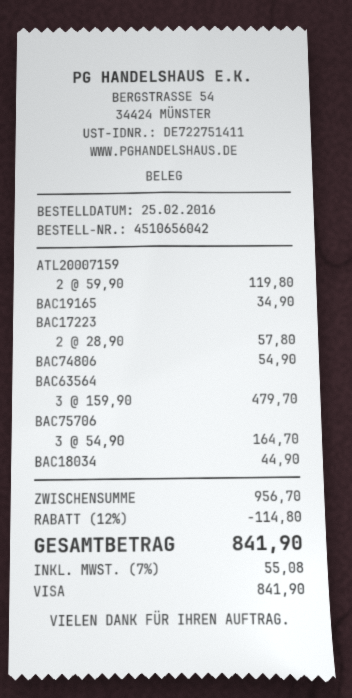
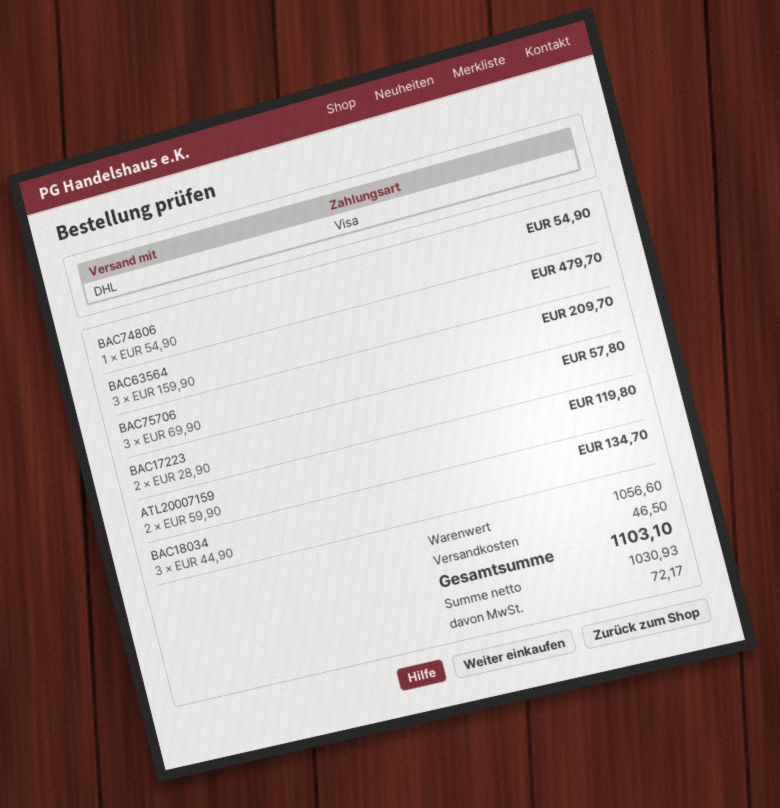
BAC19165: 1 x 34.90 = 34.90 -> none
BAC75706: 3 x 54.90 = 164.70 -> 3 x 69.90 = 209.70
BAC18034: 1 x 44.90 = 44.90 -> 3 x 44.90 = 134.70
subtotal: 956.70 -> 1056.60
discount: 12% = 114.80 -> none
shipping: none -> 46.50
tax: 55.08 -> 72.17
total: 841.90 -> 1103.10

